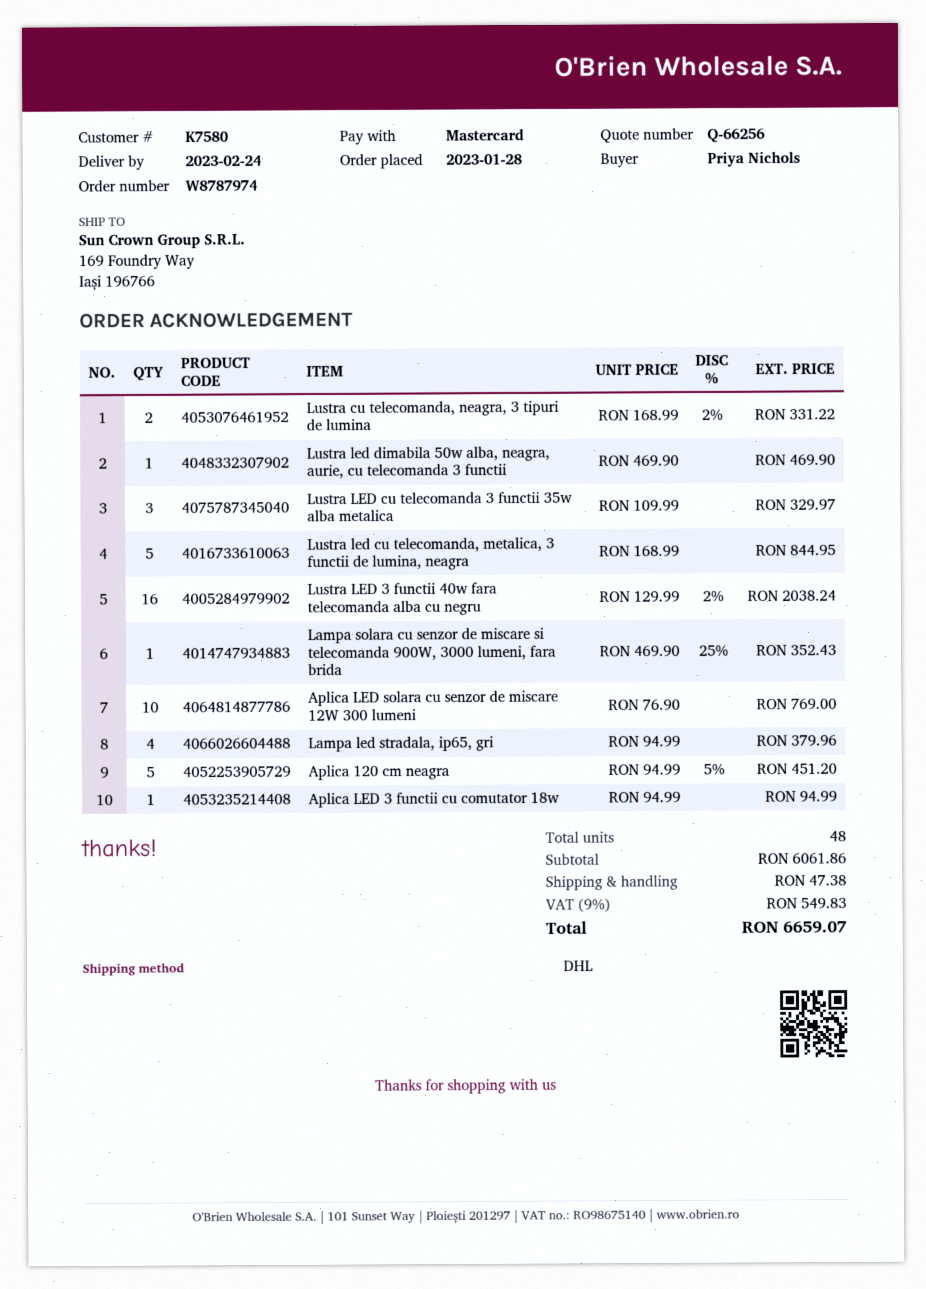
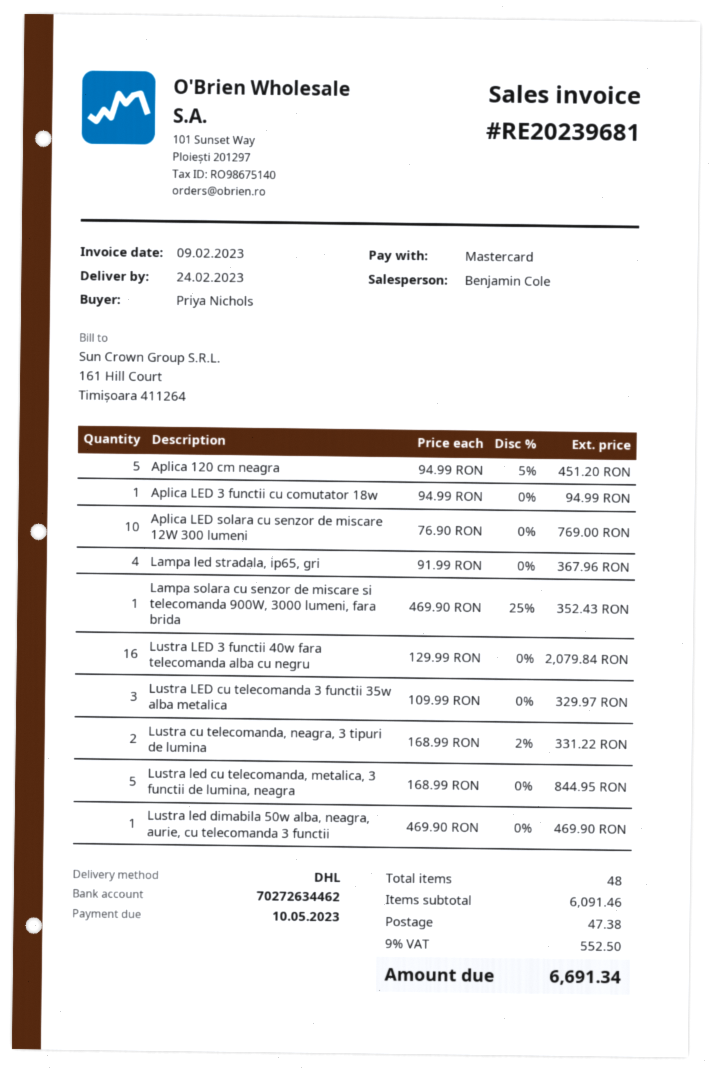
Lustra LED 3 functii 40w fara telecomanda alba cu negru: 16 x 129.99 - 2% = 2038.24 -> 16 x 129.99 = 2079.84
Lampa led stradala, ip65, gri: 4 x 94.99 = 379.96 -> 4 x 91.99 = 367.96
subtotal: 6061.86 -> 6091.46
tax: 9% = 549.83 -> 9% = 552.50
total: 6659.07 -> 6691.34

